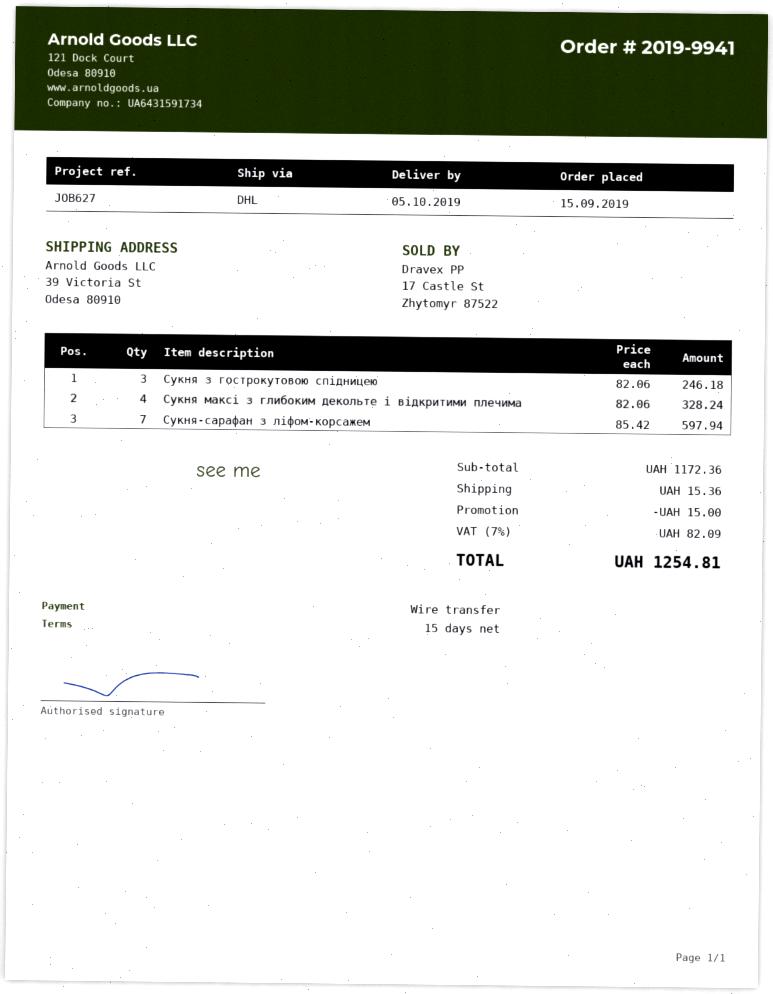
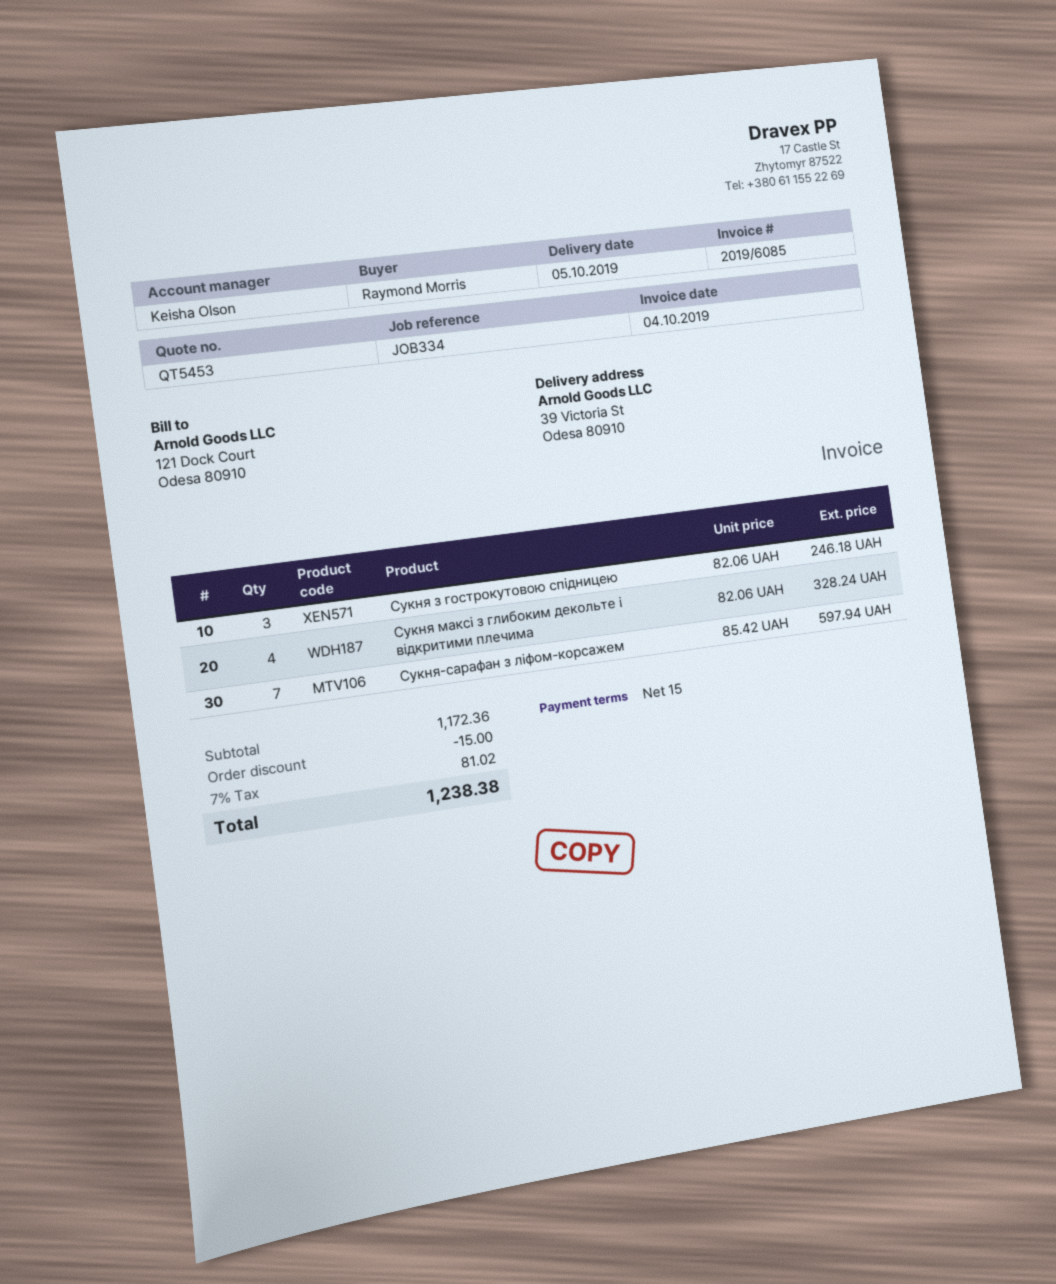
reference: JOB627 -> JOB334
shipping: 15.36 -> none
tax: 7% = 82.09 -> 7% = 81.02
total: 1254.81 -> 1238.38

